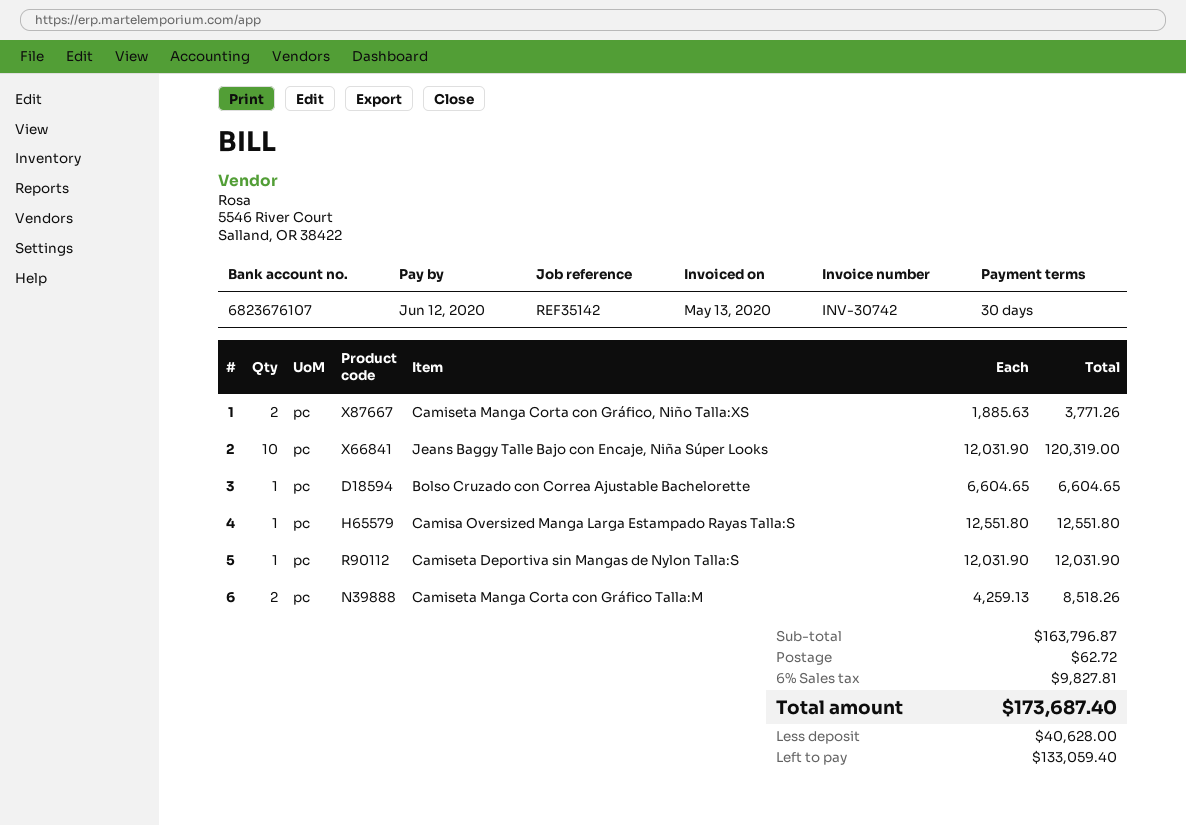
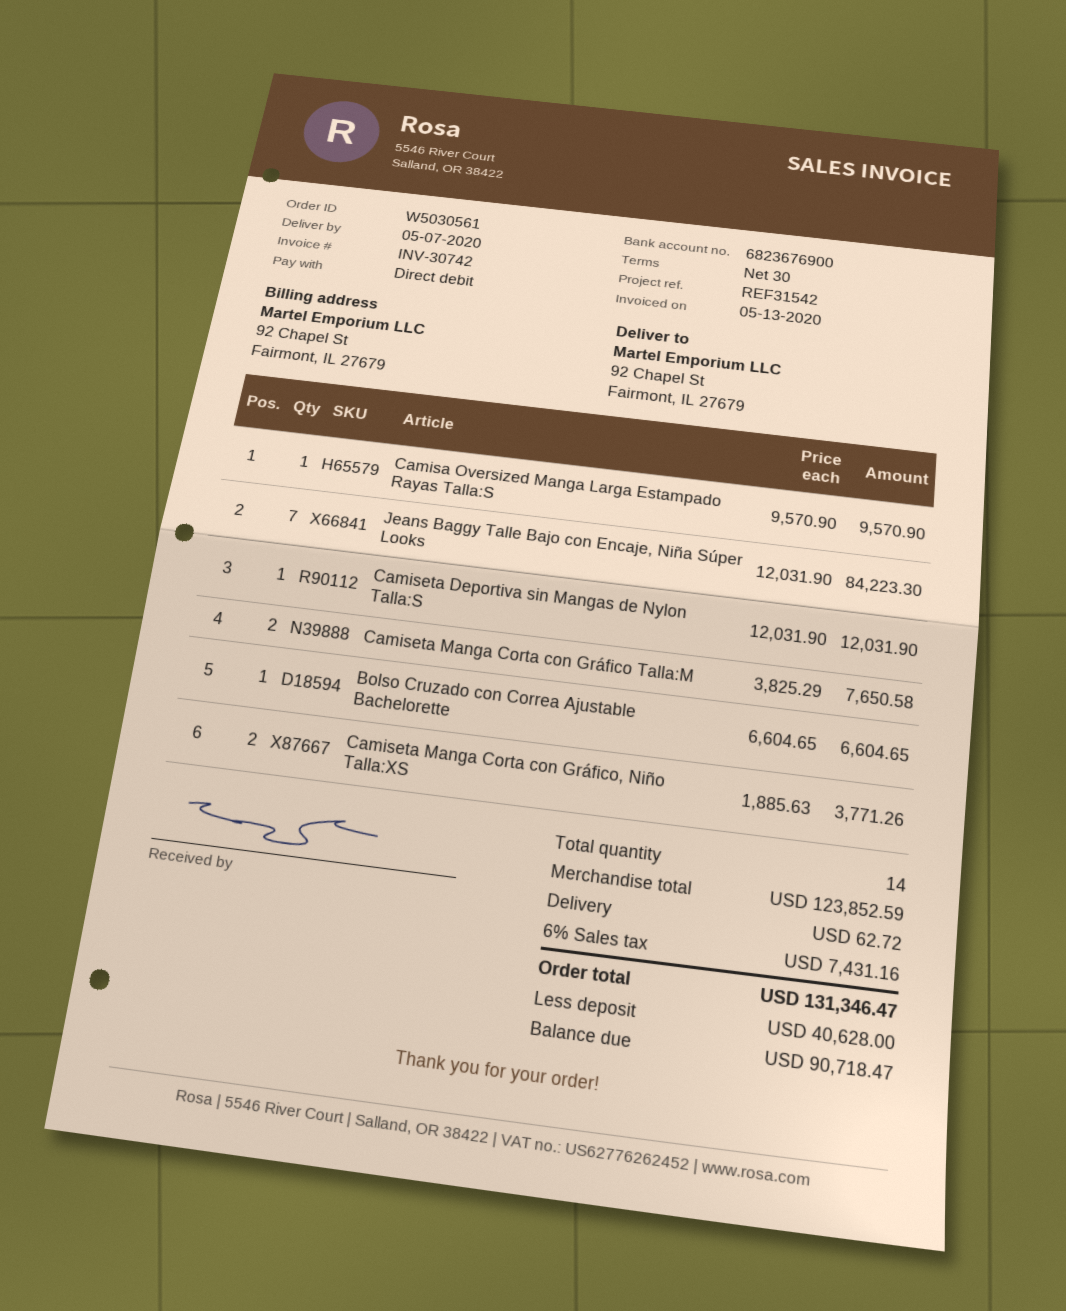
reference: REF35142 -> REF31542
bank account: 6823676107 -> 6823676900
Jeans Baggy Talle Bajo con Encaje, Niña Súper Looks: 10 x 12031.90 = 120319.00 -> 7 x 12031.90 = 84223.30
Camisa Oversized Manga Larga Estampado Rayas Talla:S: 1 x 12551.80 = 12551.80 -> 1 x 9570.90 = 9570.90
Camiseta Manga Corta con Gráfico Talla:M: 2 x 4259.13 = 8518.26 -> 2 x 3825.29 = 7650.58
subtotal: 163796.87 -> 123852.59
tax: 6% = 9827.81 -> 6% = 7431.16
total: 173687.40 -> 131346.47
balance: 133059.40 -> 90718.47

